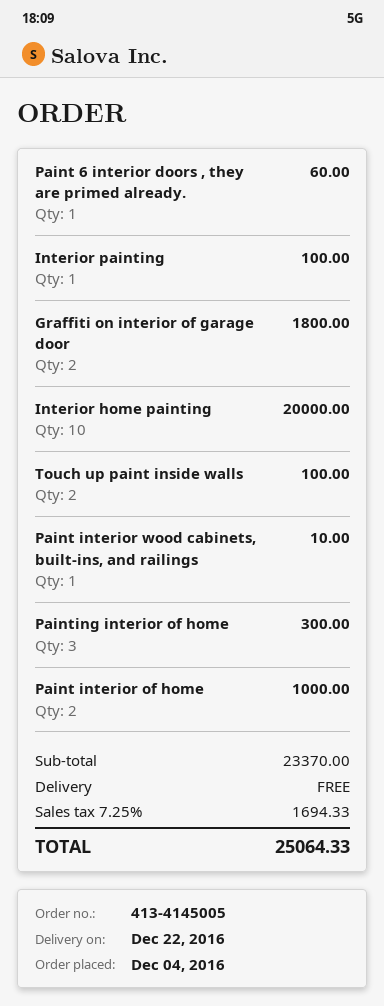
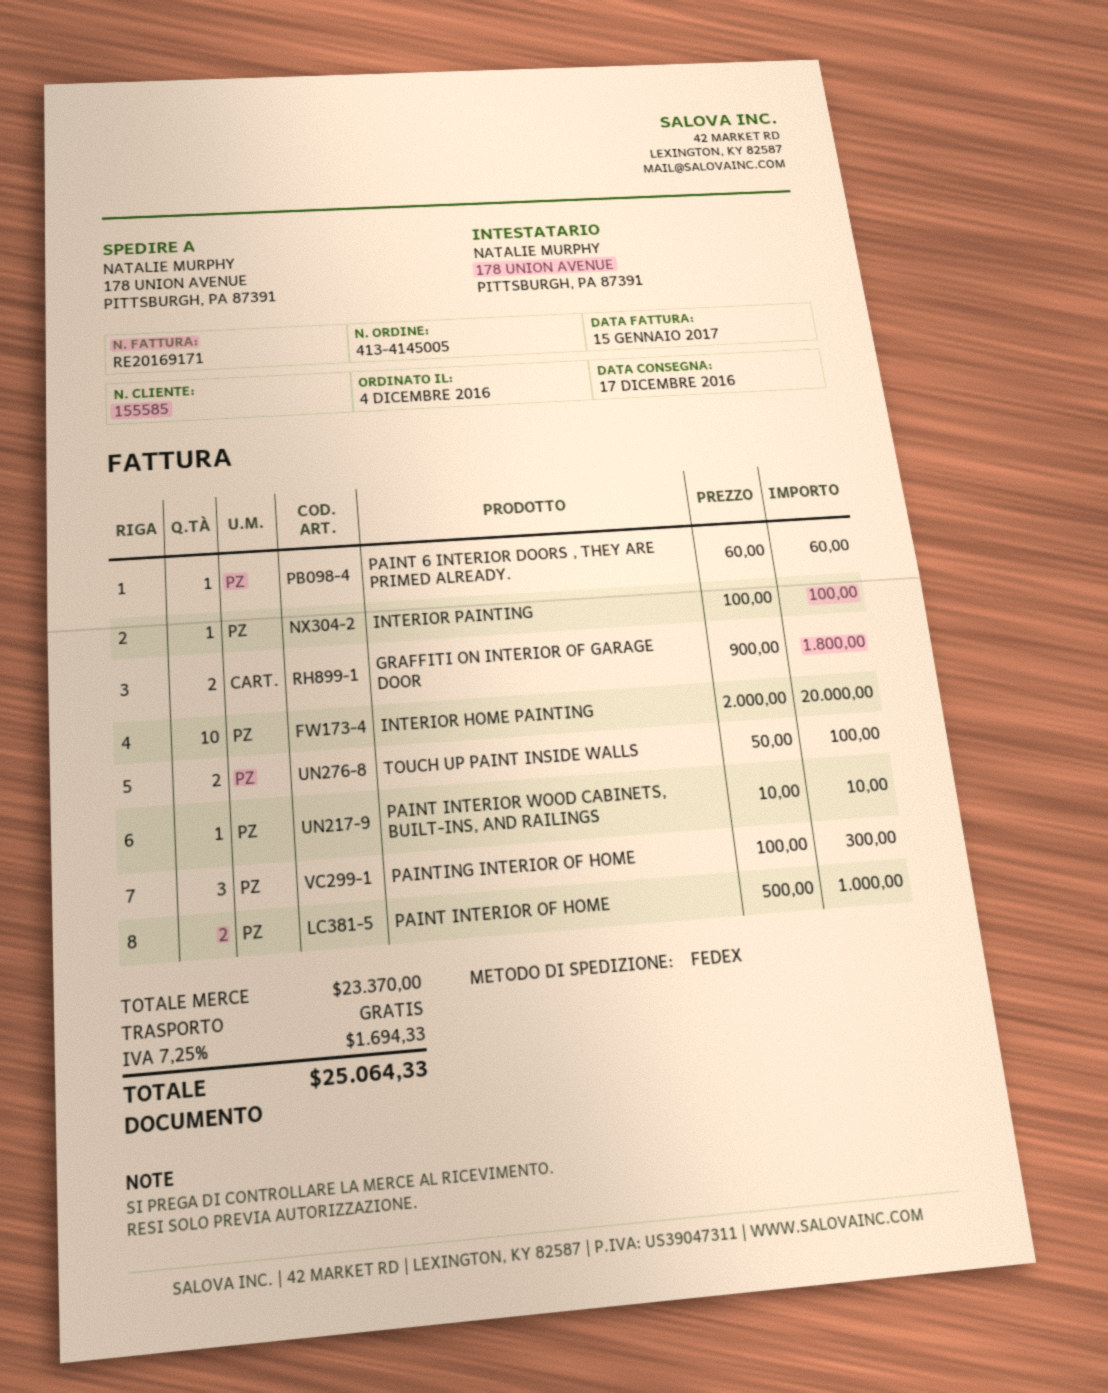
delivery date: 2016-12-22 -> 2016-12-17

